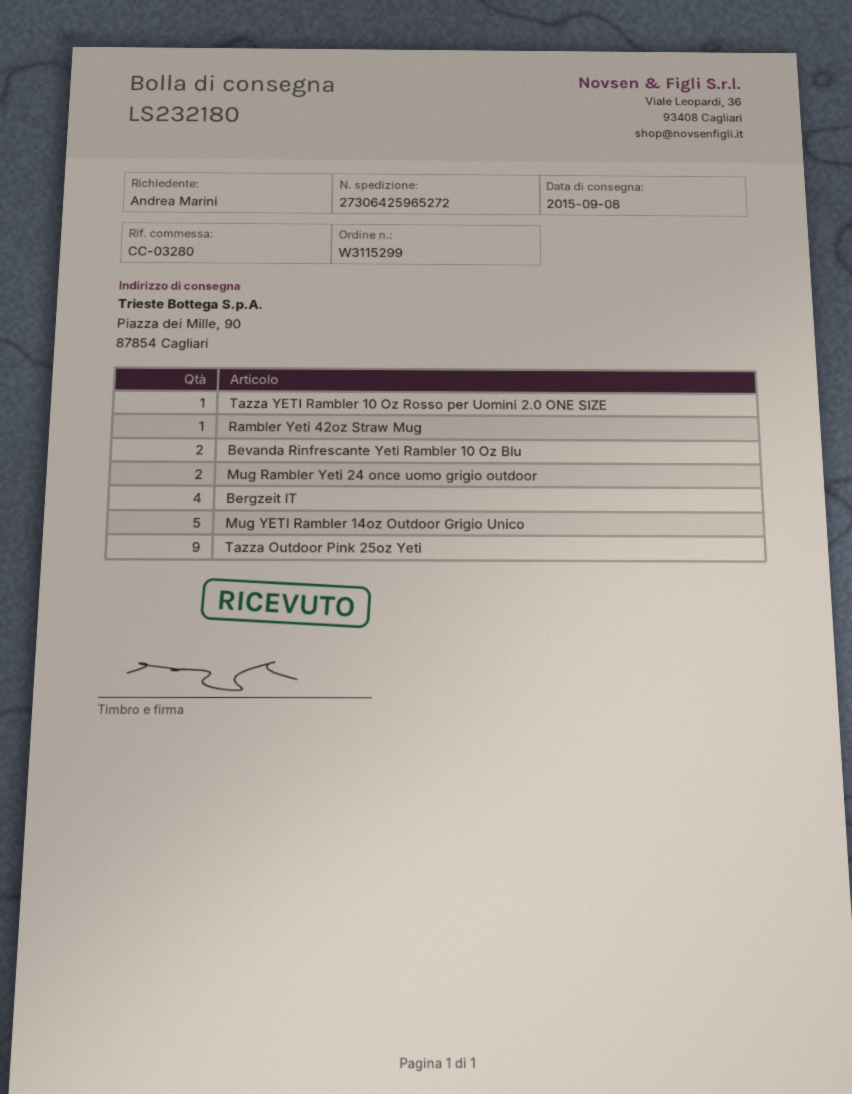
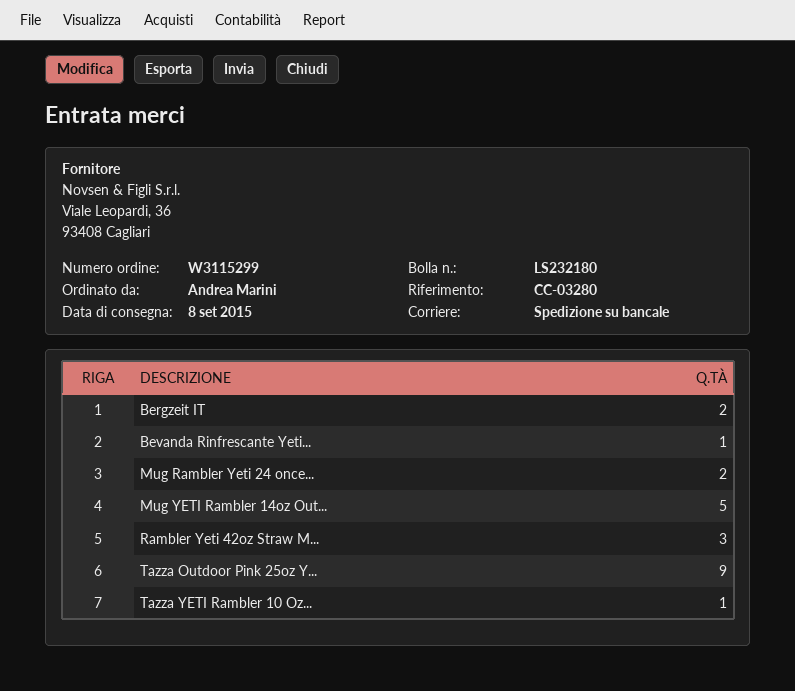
Rambler Yeti 42oz Straw Mug: 1 -> 3
Bevanda Rinfrescante Yeti Rambler 10 Oz Blu: 2 -> 1
Bergzeit IT: 4 -> 2

